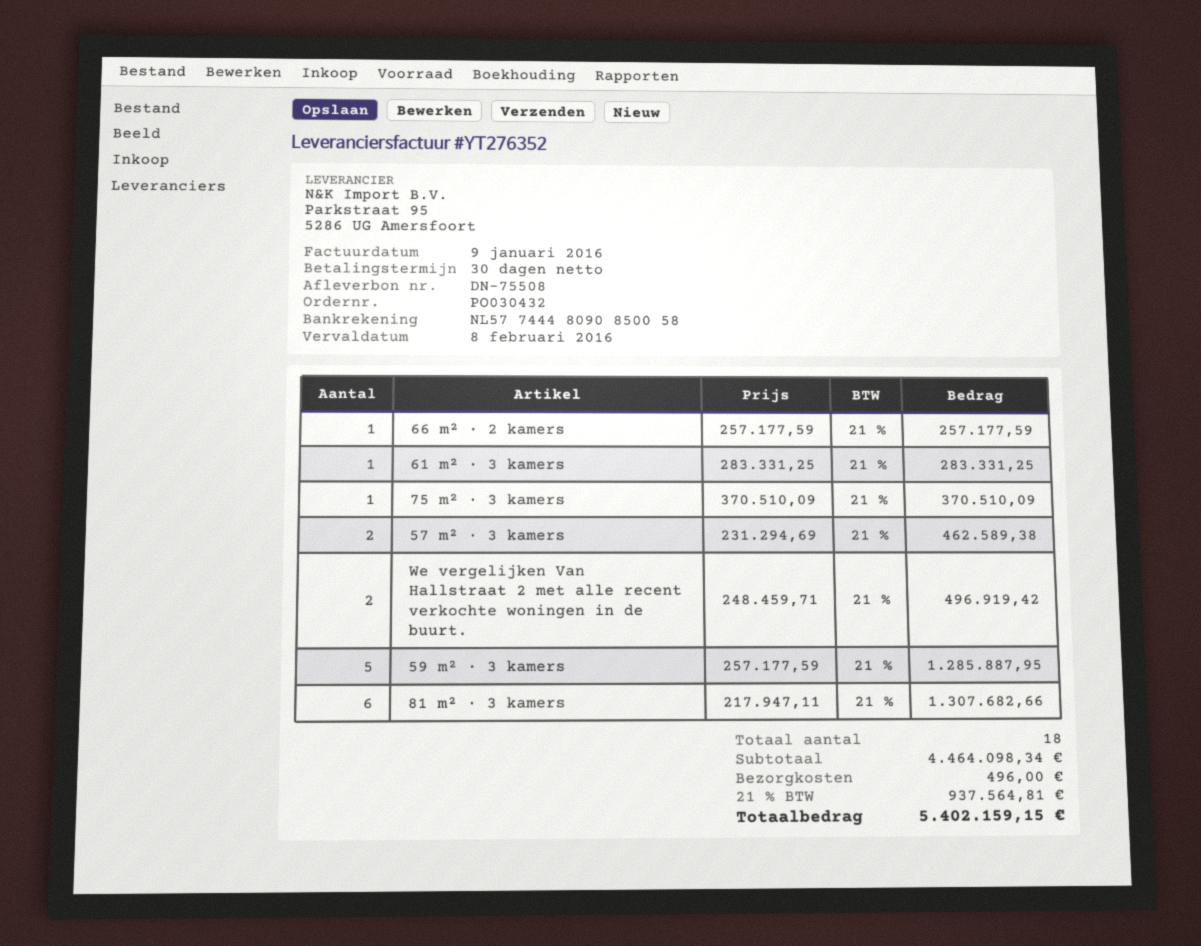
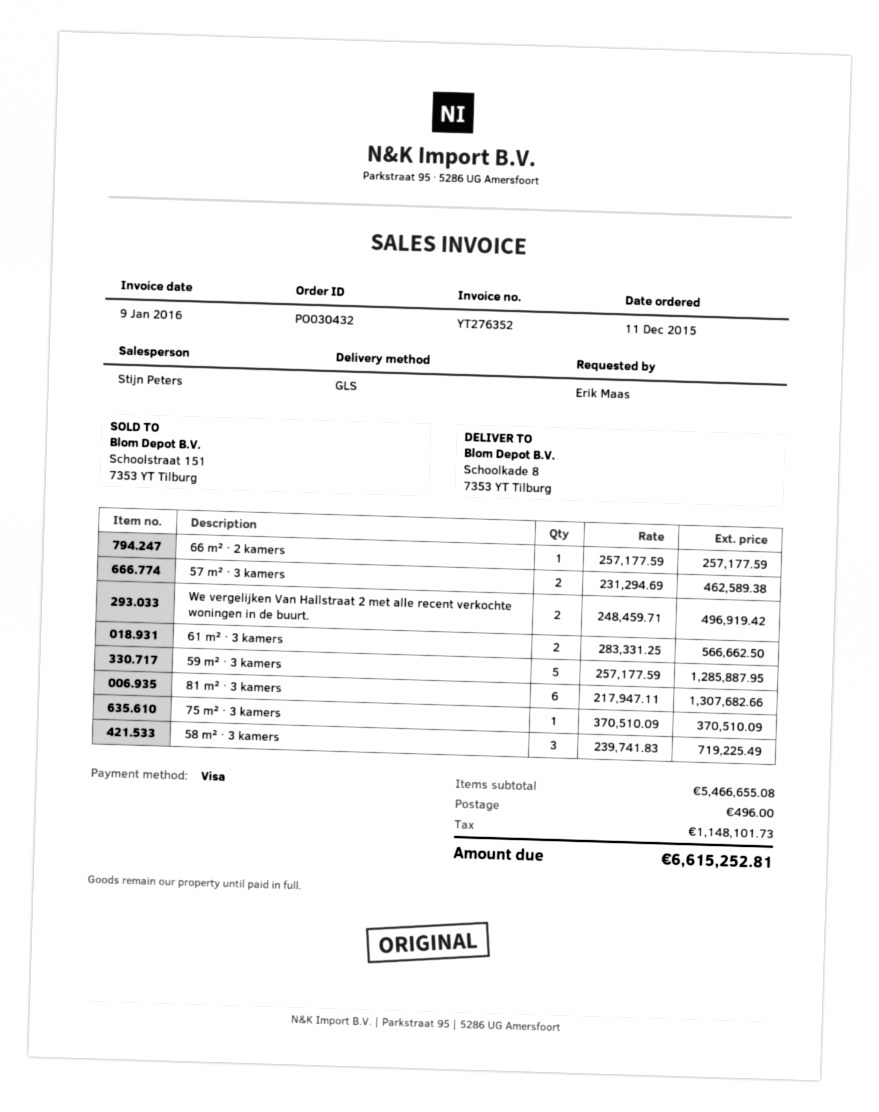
61 m² · 3 kamers: 1 x 283331.25 = 283331.25 -> 2 x 283331.25 = 566662.50
58 m² · 3 kamers: none -> 3 x 239741.83 = 719225.49
subtotal: 4464098.34 -> 5466655.08
tax: 937564.81 -> 1148101.73
total: 5402159.15 -> 6615252.81

